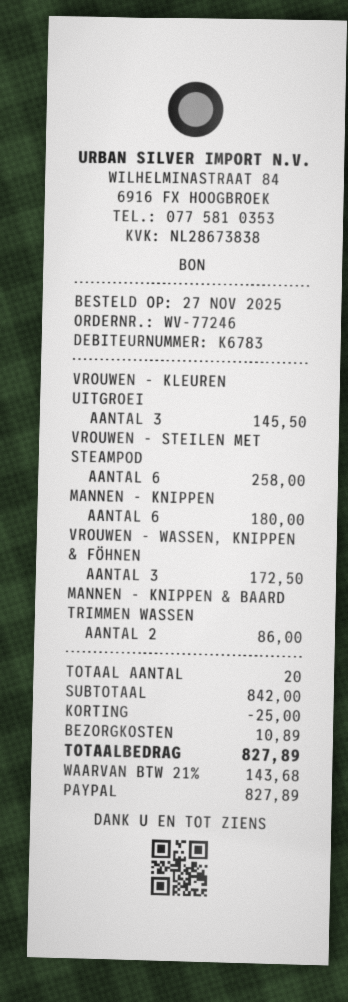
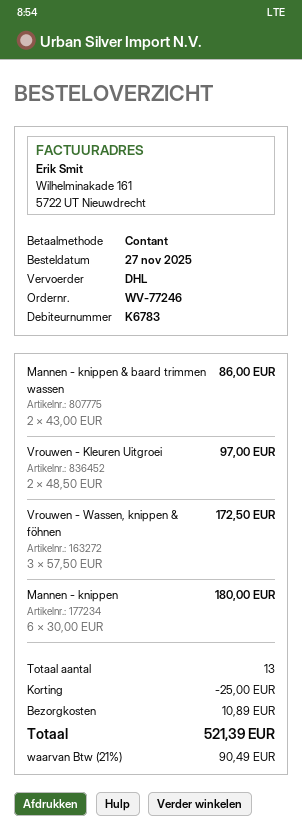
payment method: PayPal -> cash
VROUWEN - KLEUREN UITGROEI: 3 for 145.50 -> 2 for 97.00
VROUWEN - STEILEN MET STEAMPOD: 6 for 258.00 -> none
total quantity: 20 -> 13
tax: 21% = 143.68 -> 21% = 90.49
total: 827.89 -> 521.39

